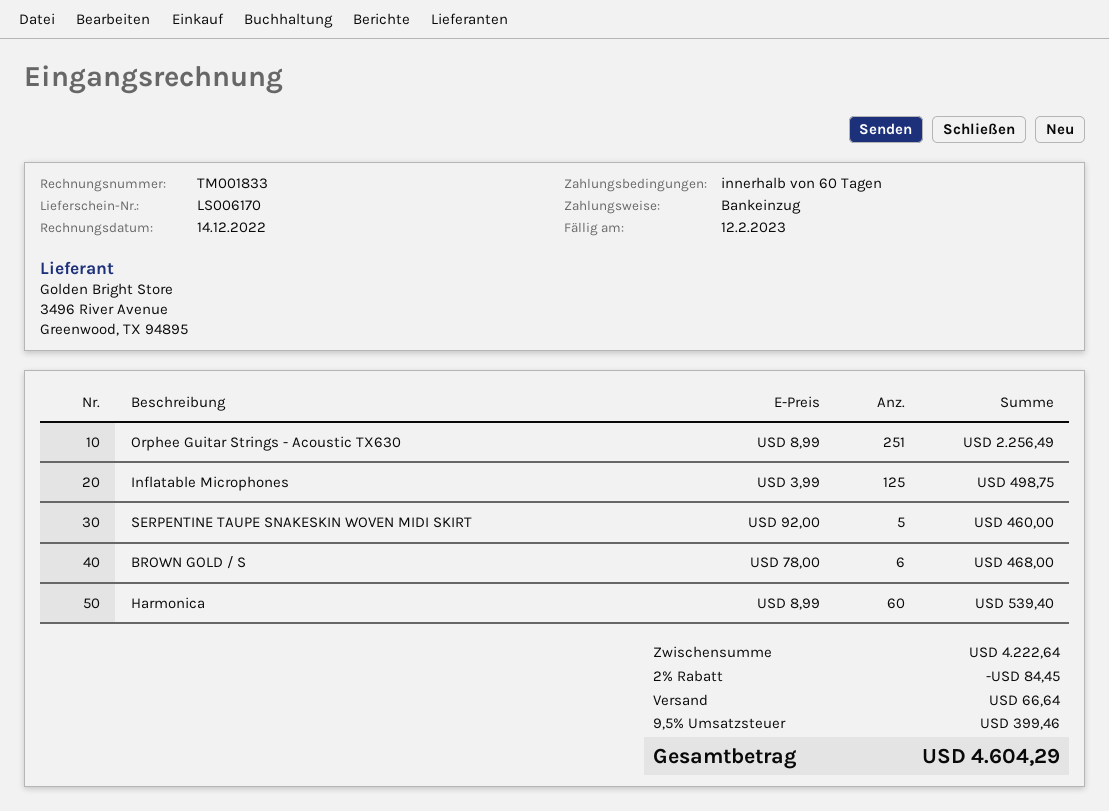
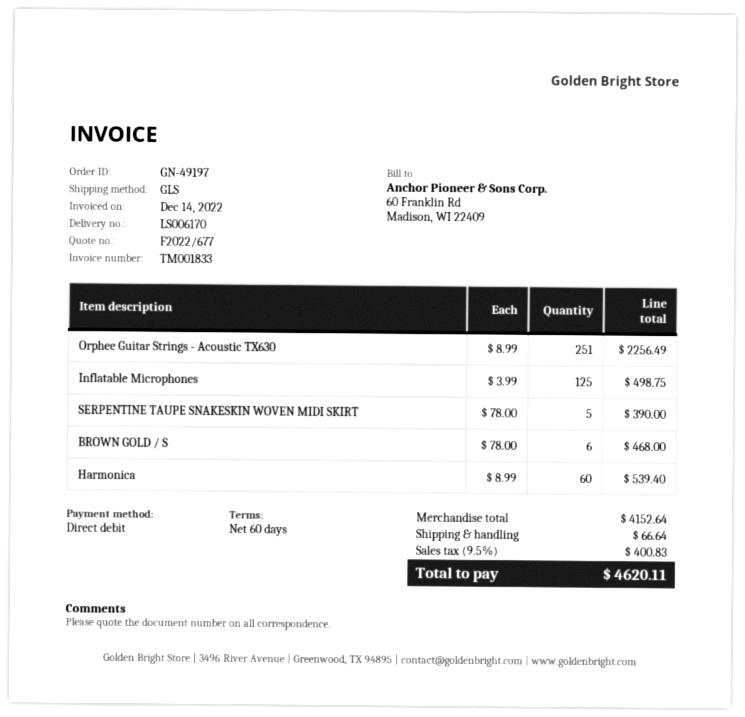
SERPENTINE TAUPE SNAKESKIN WOVEN MIDI SKIRT: 5 x 92.00 = 460.00 -> 5 x 78.00 = 390.00
subtotal: 4222.64 -> 4152.64
discount: 2% = 84.45 -> none
tax: 9.5% = 399.46 -> 9.5% = 400.83
total: 4604.29 -> 4620.11

